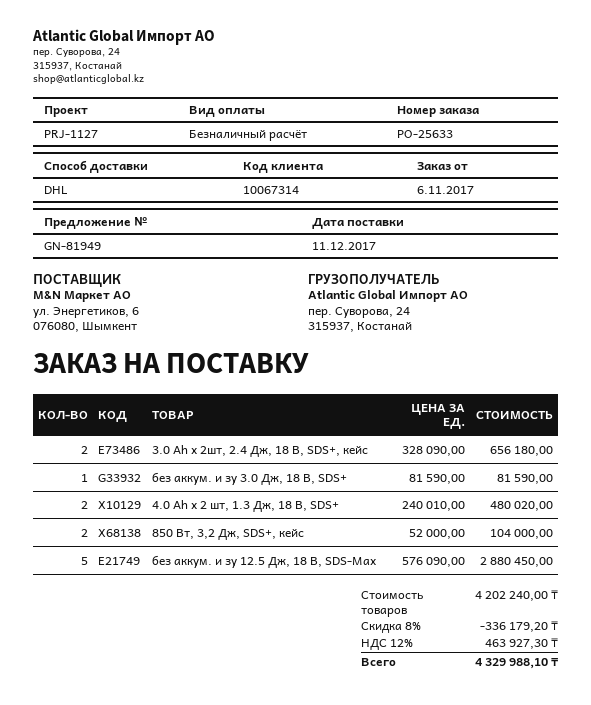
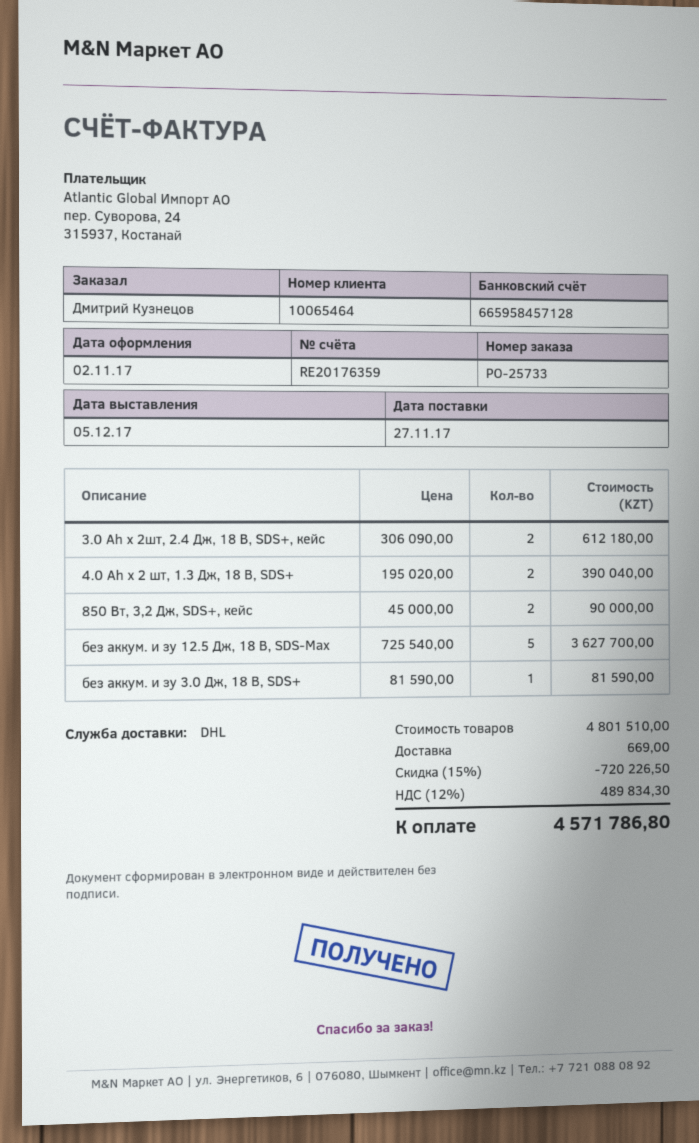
order number: PO-25633 -> PO-25733
order date: 2017-11-06 -> 2017-11-02
delivery date: 2017-12-11 -> 2017-11-27
customer number: 10067314 -> 10065464
3.0 Ah x 2шт, 2.4 Дж, 18 В, SDS+, кейс: 2 x 328090.00 = 656180.00 -> 2 x 306090.00 = 612180.00
4.0 Ah x 2 шт, 1.3 Дж, 18 В, SDS+: 2 x 240010.00 = 480020.00 -> 2 x 195020.00 = 390040.00
850 Вт, 3,2 Дж, SDS+, кейс: 2 x 52000.00 = 104000.00 -> 2 x 45000.00 = 90000.00
без аккум. и зу 12.5 Дж, 18 В, SDS-Max: 5 x 576090.00 = 2880450.00 -> 5 x 725540.00 = 3627700.00
subtotal: 4202240.00 -> 4801510.00
discount: 8% = 336179.20 -> 15% = 720226.50
shipping: none -> 669.00
tax: 12% = 463927.30 -> 12% = 489834.30
total: 4329988.10 -> 4571786.80

